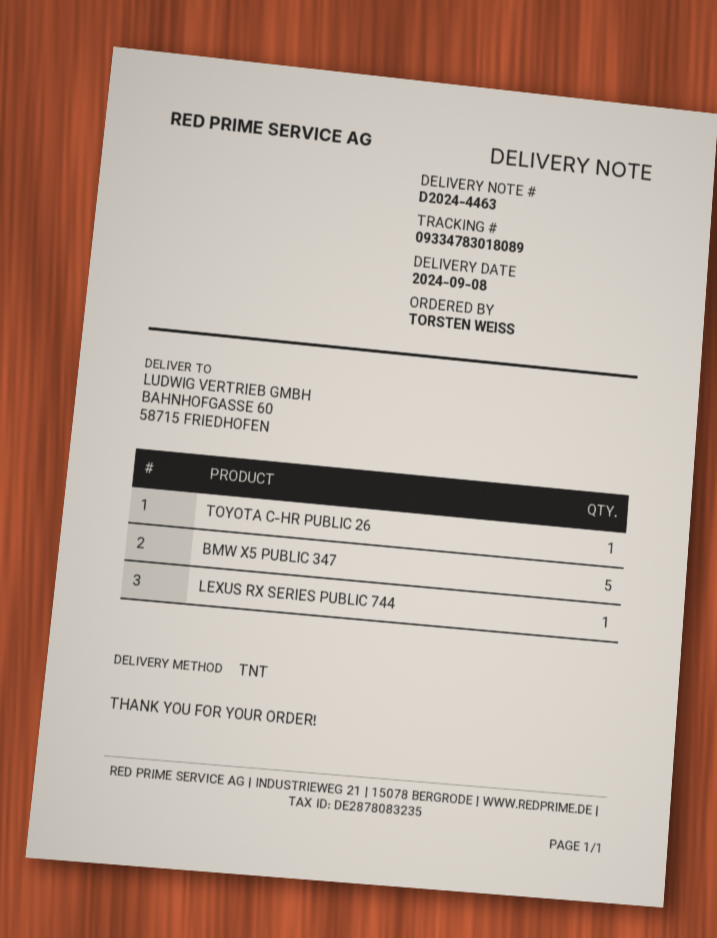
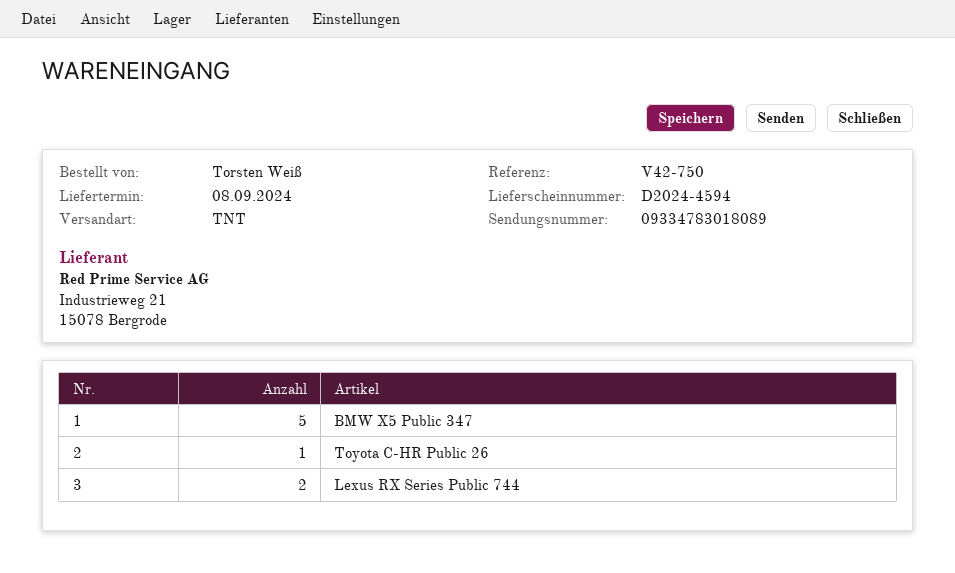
delivery note number: D2024-4463 -> D2024-4594
LEXUS RX SERIES PUBLIC 744: 1 -> 2

